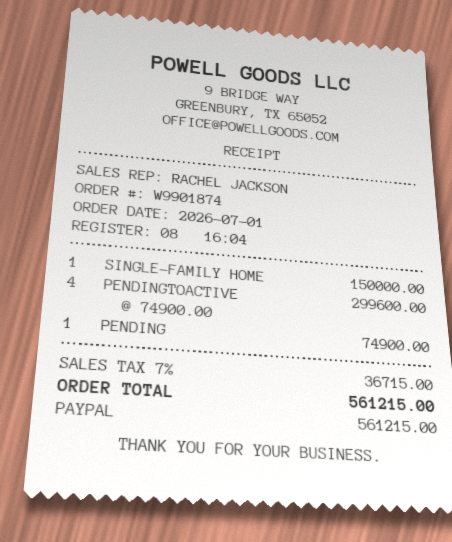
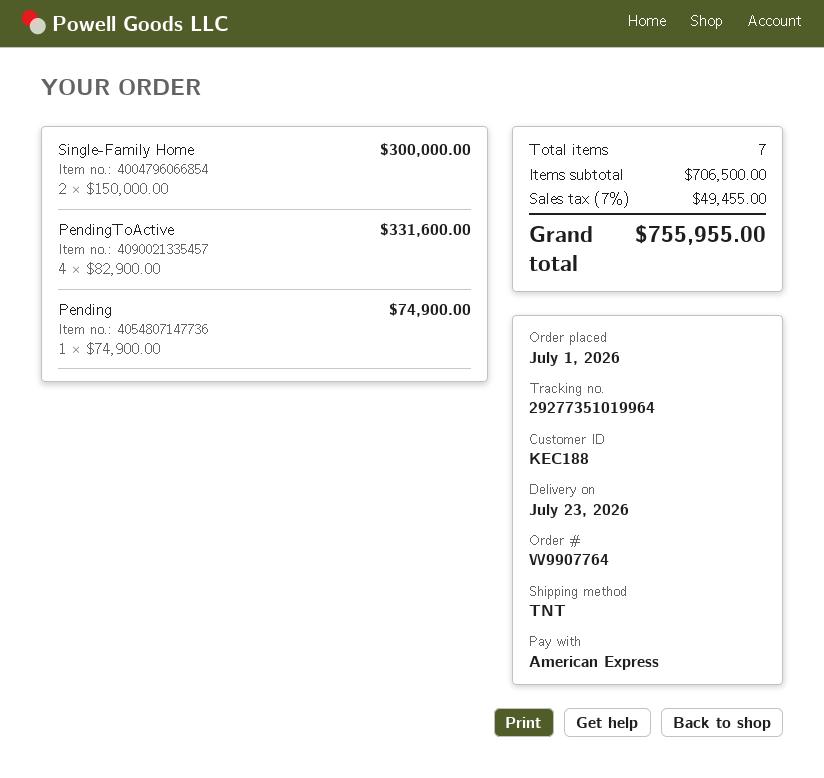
order number: W9901874 -> W9907764
payment method: PayPal -> American Express
SINGLE-FAMILY HOME: 1 x 150000.00 = 150000.00 -> 2 x 150000.00 = 300000.00
PENDINGTOACTIVE: 4 x 74900.00 = 299600.00 -> 4 x 82900.00 = 331600.00
tax: 7% = 36715.00 -> 7% = 49455.00
total: 561215.00 -> 755955.00

